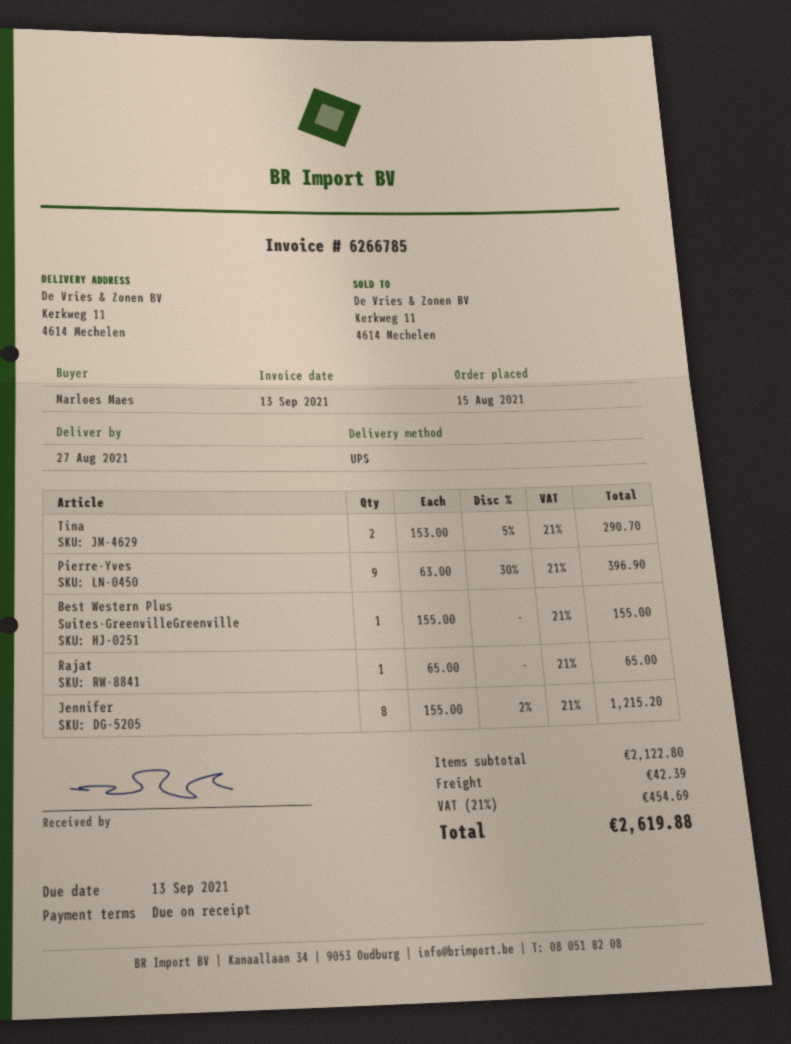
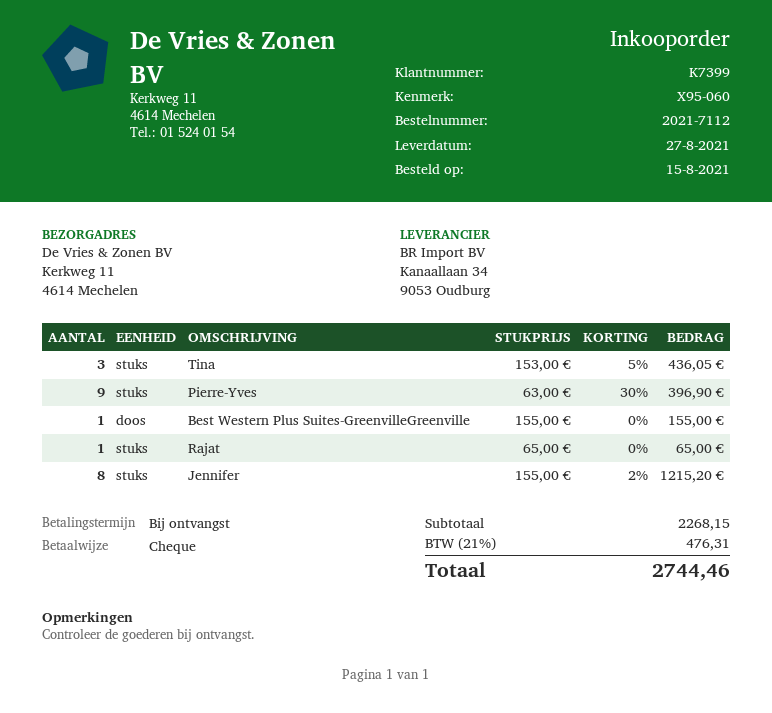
Tina: 2 x 153.00 - 5% = 290.70 -> 3 x 153.00 - 5% = 436.05
subtotal: 2122.80 -> 2268.15
shipping: 42.39 -> none
tax: 21% = 454.69 -> 21% = 476.31
total: 2619.88 -> 2744.46

